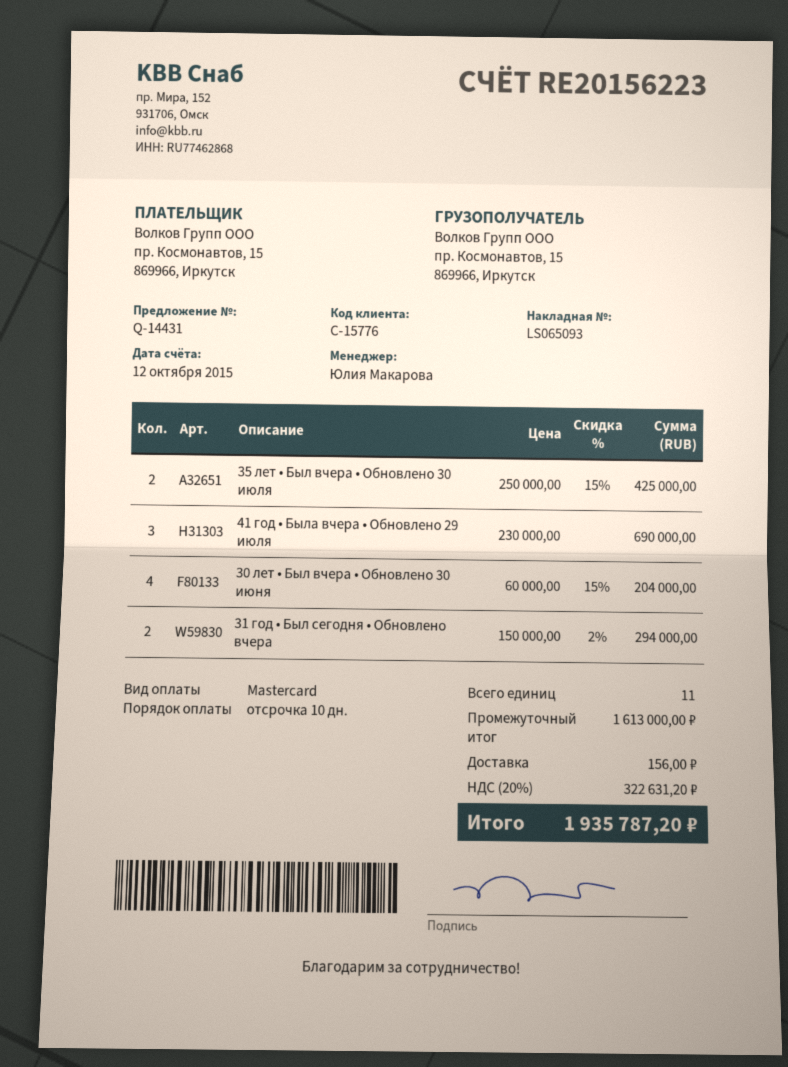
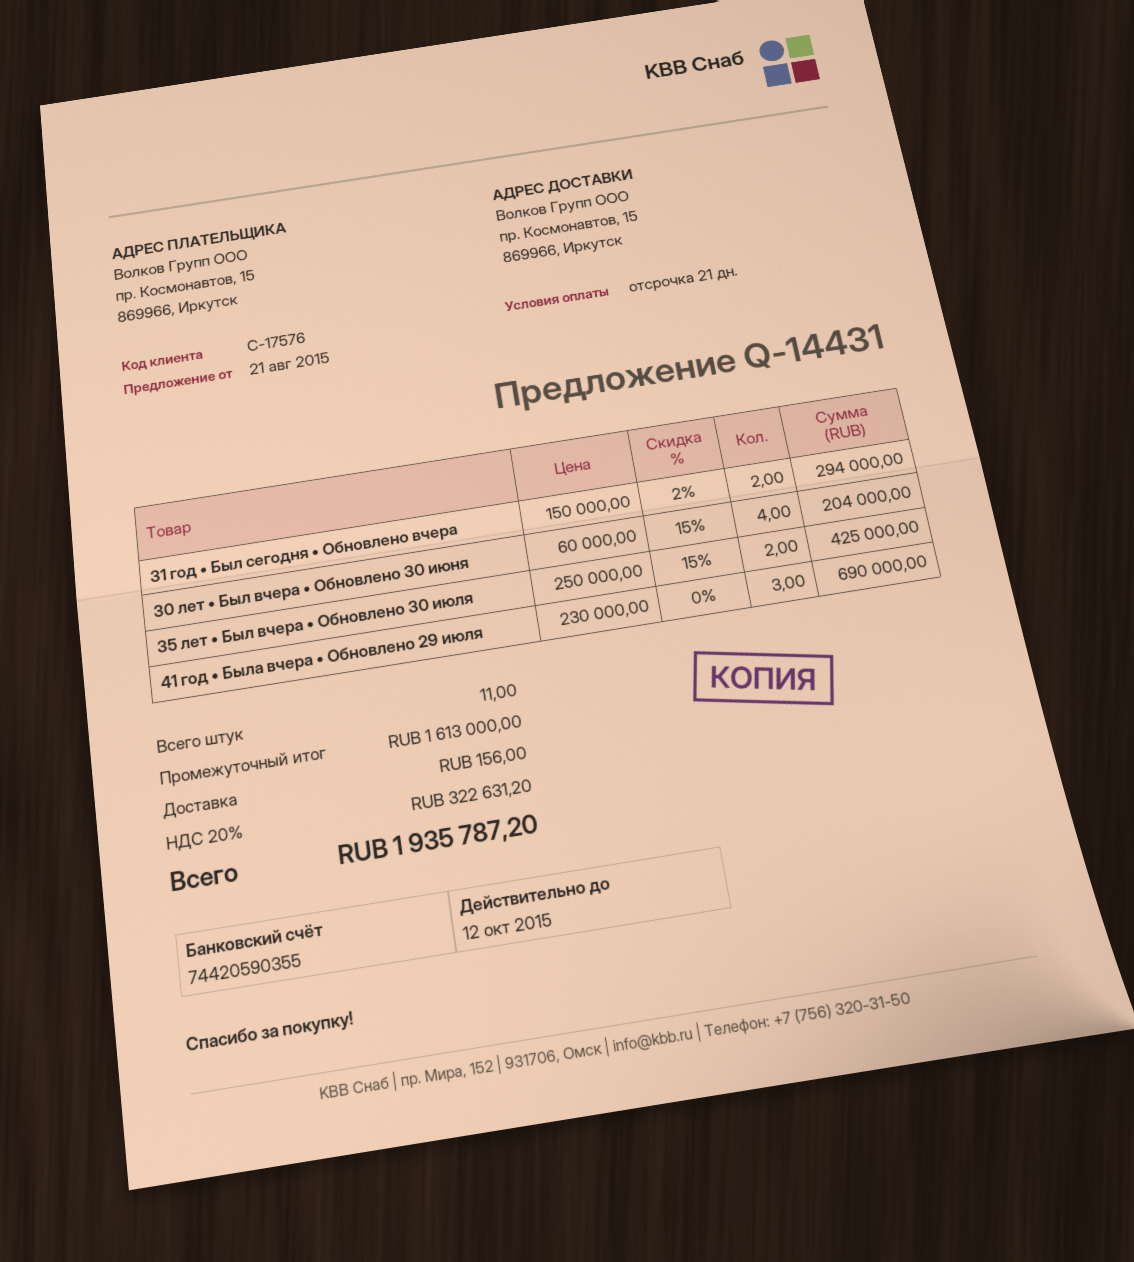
payment terms: 10 days -> 21 days
customer number: C-15776 -> C-17576

